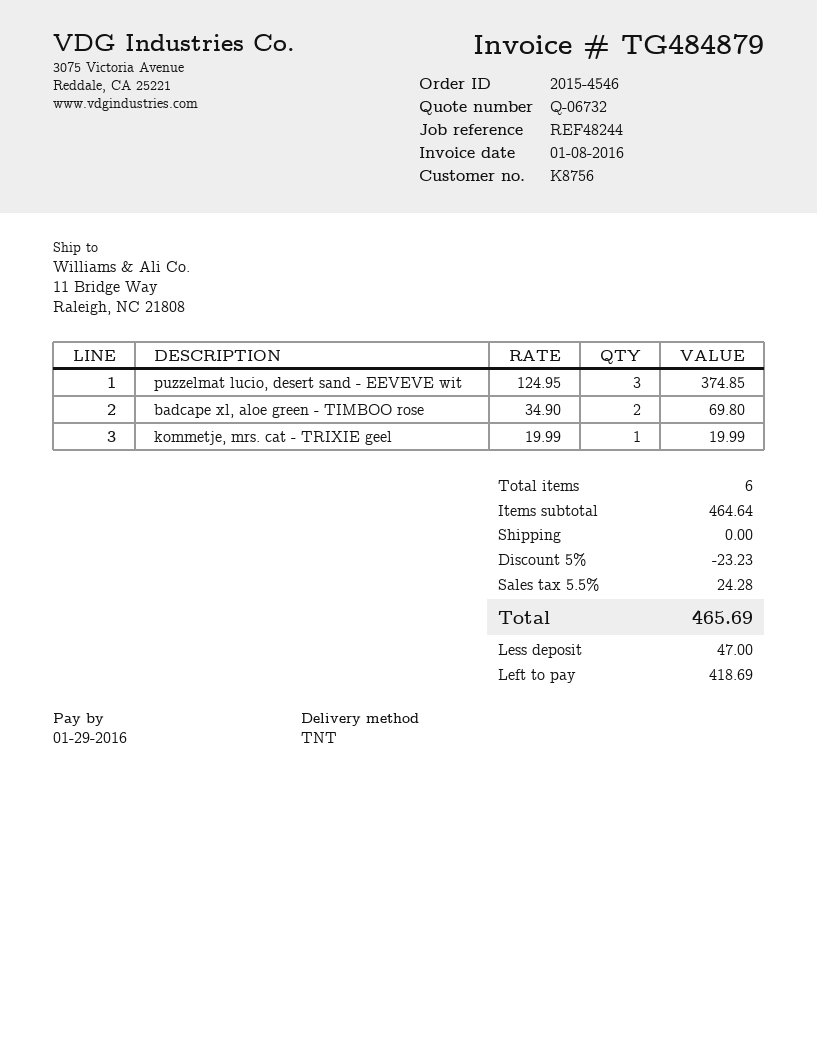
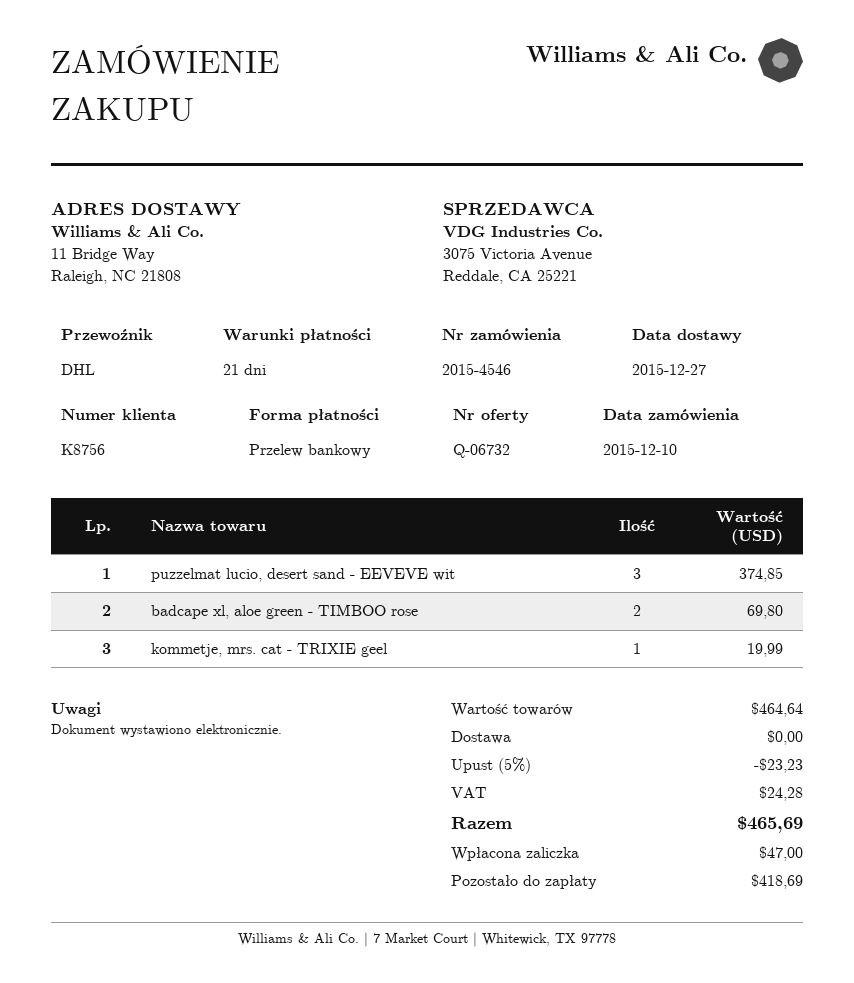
shipping method: TNT -> DHL

